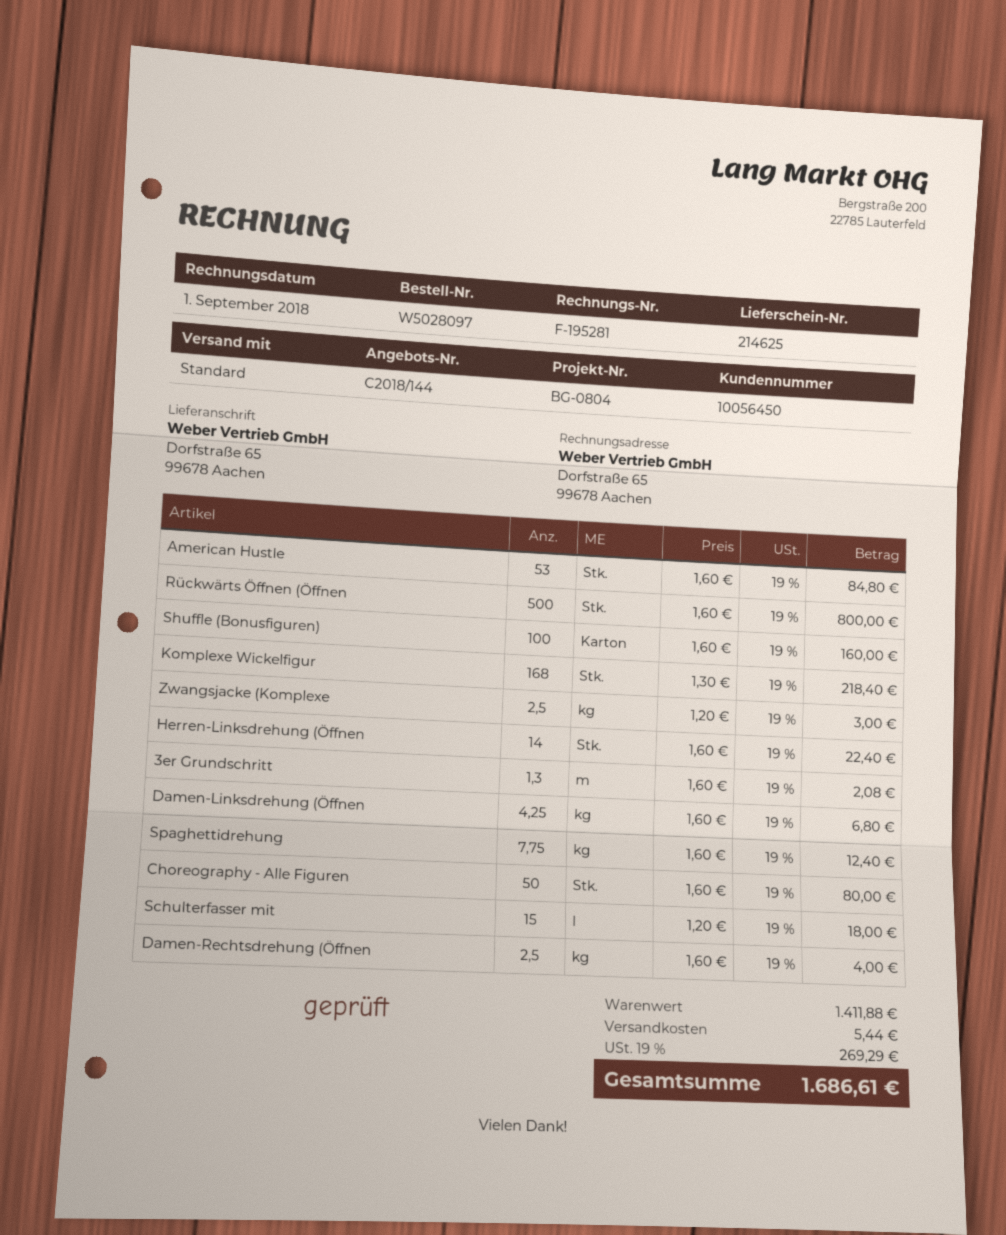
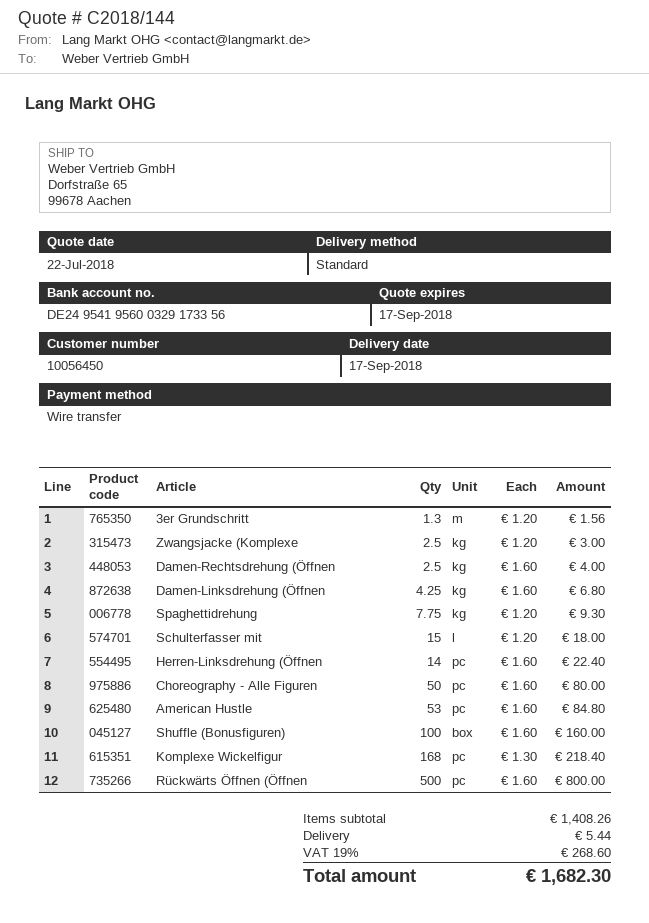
3er Grundschritt: 1.3 x 1.60 = 2.08 -> 1.3 x 1.20 = 1.56
Spaghettidrehung: 7.75 x 1.60 = 12.40 -> 7.75 x 1.20 = 9.30
subtotal: 1411.88 -> 1408.26
tax: 19% = 269.29 -> 19% = 268.60
total: 1686.61 -> 1682.30

